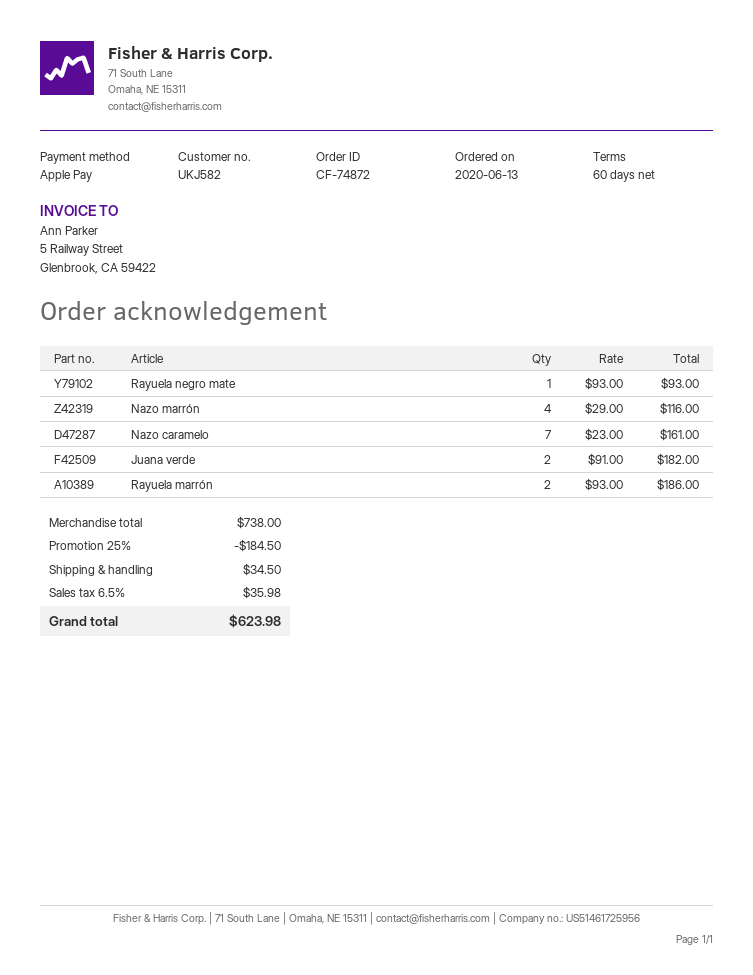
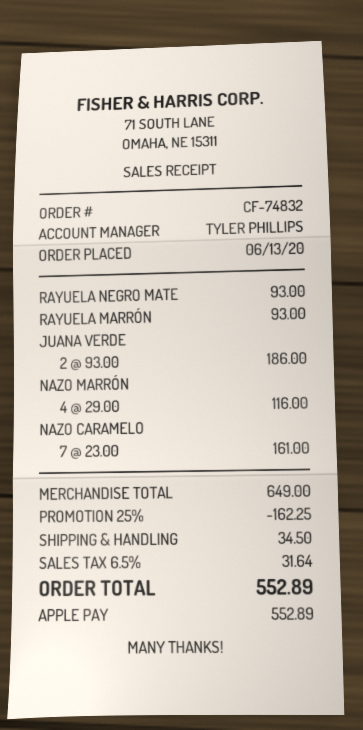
order number: CF-74872 -> CF-74832
Juana verde: 2 x 91.00 = 182.00 -> 2 x 93.00 = 186.00
Rayuela marrón: 2 x 93.00 = 186.00 -> 1 x 93.00 = 93.00
subtotal: 738.00 -> 649.00
discount: 25% = 184.50 -> 25% = 162.25
tax: 6.5% = 35.98 -> 6.5% = 31.64
total: 623.98 -> 552.89

